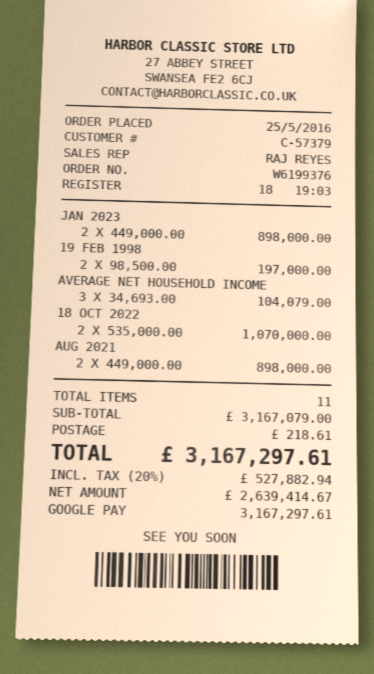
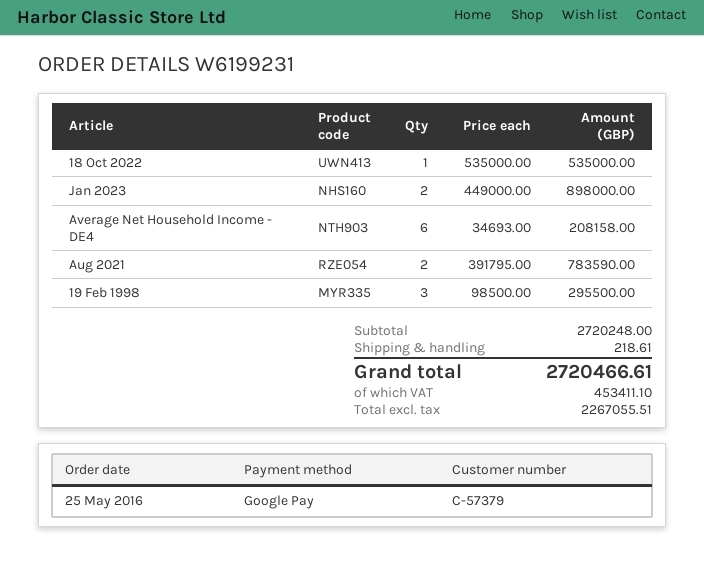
order number: W6199376 -> W6199231
19 FEB 1998: 2 x 98500.00 = 197000.00 -> 3 x 98500.00 = 295500.00
AVERAGE NET HOUSEHOLD INCOME: 3 x 34693.00 = 104079.00 -> 6 x 34693.00 = 208158.00
18 OCT 2022: 2 x 535000.00 = 1070000.00 -> 1 x 535000.00 = 535000.00
AUG 2021: 2 x 449000.00 = 898000.00 -> 2 x 391795.00 = 783590.00
subtotal: 3167079.00 -> 2720248.00
net: 2639414.67 -> 2267055.51
tax: 527882.94 -> 453411.10
total: 3167297.61 -> 2720466.61

